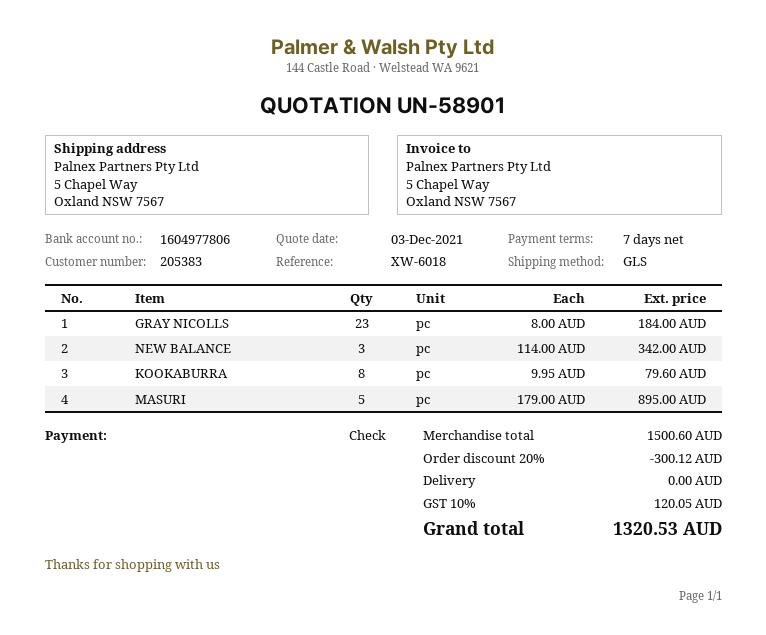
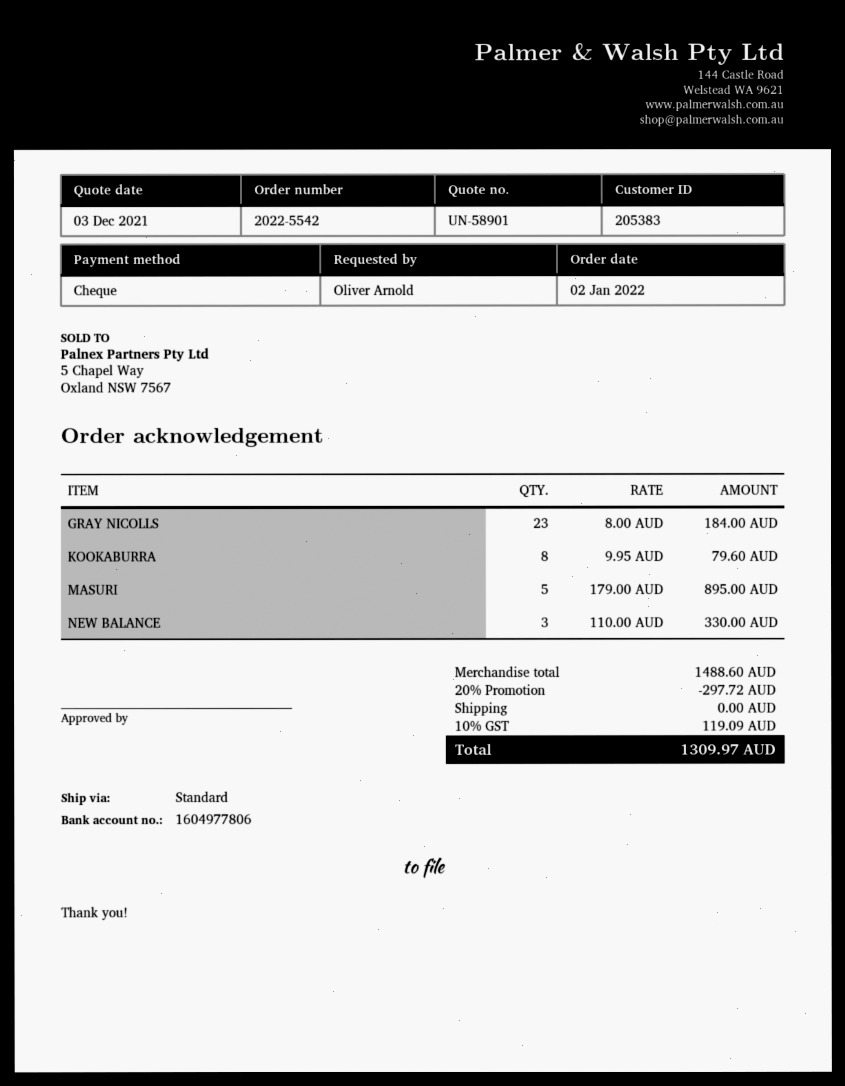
shipping method: GLS -> standard
NEW BALANCE: 3 x 114.00 = 342.00 -> 3 x 110.00 = 330.00
subtotal: 1500.60 -> 1488.60
discount: 20% = 300.12 -> 20% = 297.72
tax: 10% = 120.05 -> 10% = 119.09
total: 1320.53 -> 1309.97

